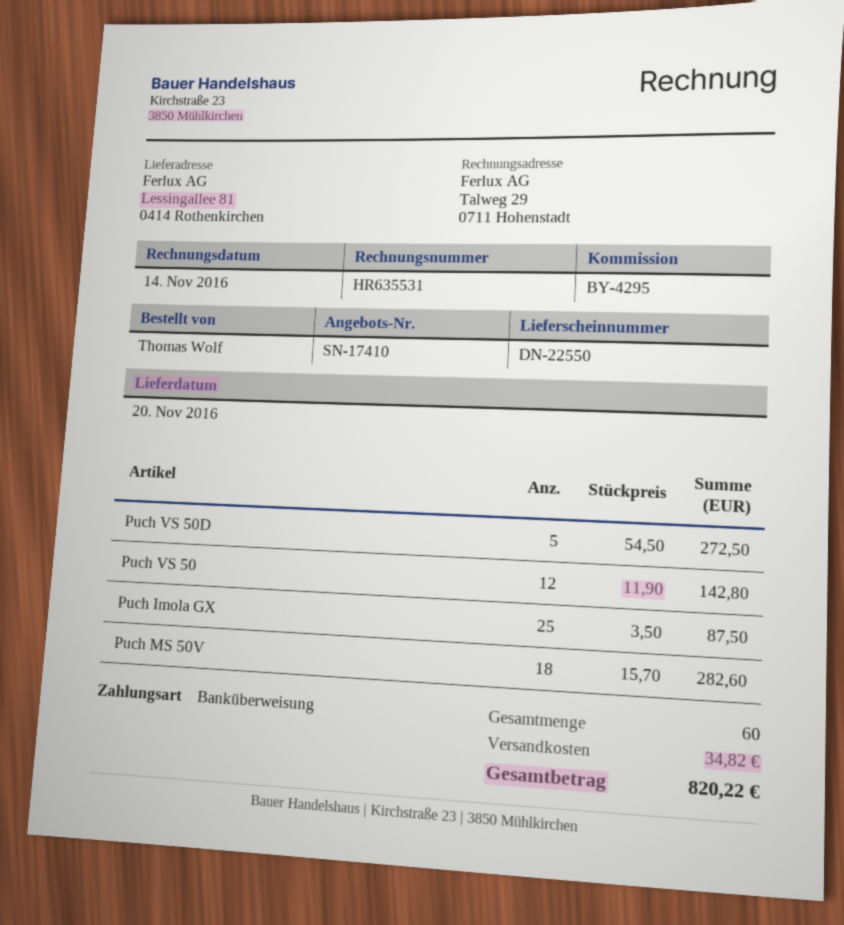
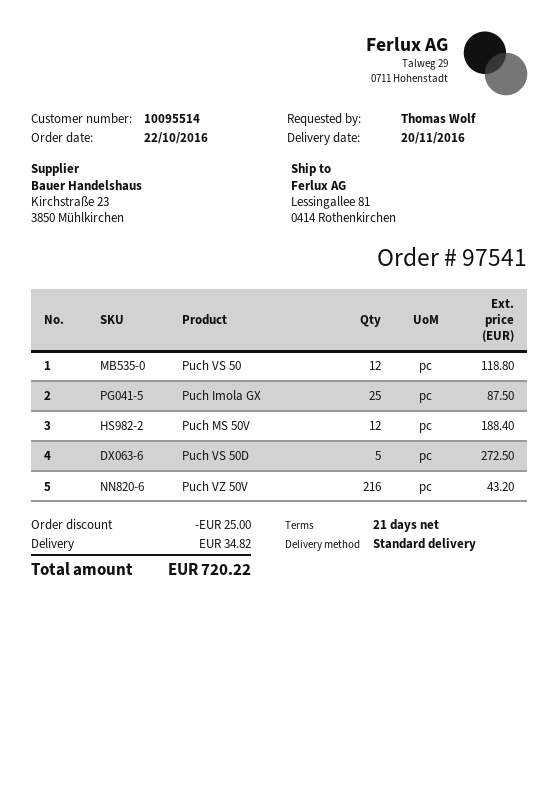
Puch VS 50: 12 for 142.80 -> 12 for 118.80
Puch MS 50V: 18 for 282.60 -> 12 for 188.40
Puch VZ 50V: none -> 216 for 43.20
discount: none -> 25.00
total: 820.22 -> 720.22

